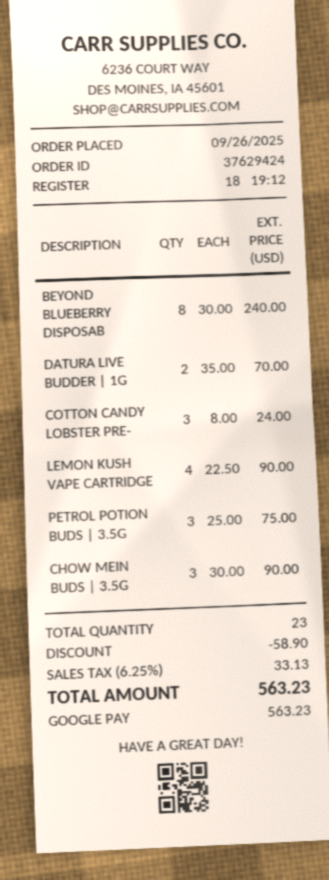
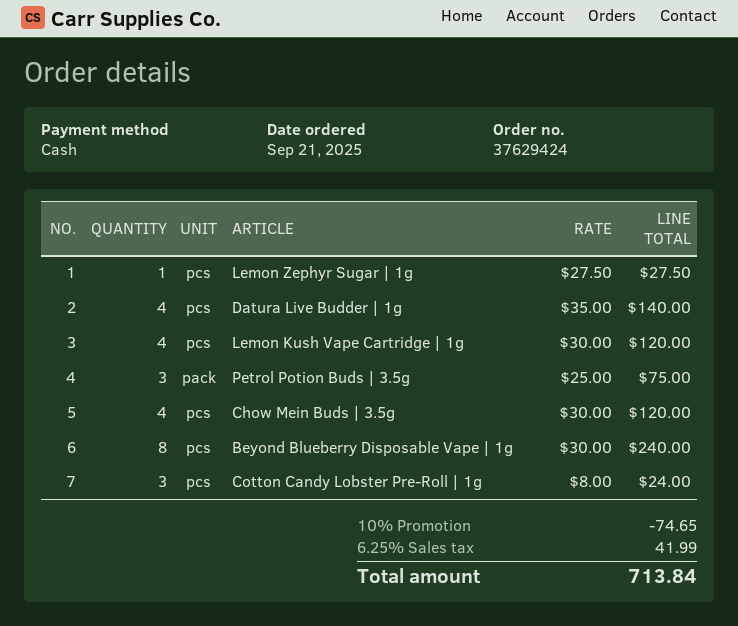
order date: 2025-09-26 -> 2025-09-21
payment method: Google Pay -> cash
DATURA LIVE BUDDER | 1G: 2 x 35.00 = 70.00 -> 4 x 35.00 = 140.00
LEMON KUSH VAPE CARTRIDGE: 4 x 22.50 = 90.00 -> 4 x 30.00 = 120.00
CHOW MEIN BUDS | 3.5G: 3 x 30.00 = 90.00 -> 4 x 30.00 = 120.00
Lemon Zephyr Sugar | 1g: none -> 1 x 27.50 = 27.50
discount: 58.90 -> 74.65
tax: 6.25% = 33.13 -> 6.25% = 41.99
total: 563.23 -> 713.84

